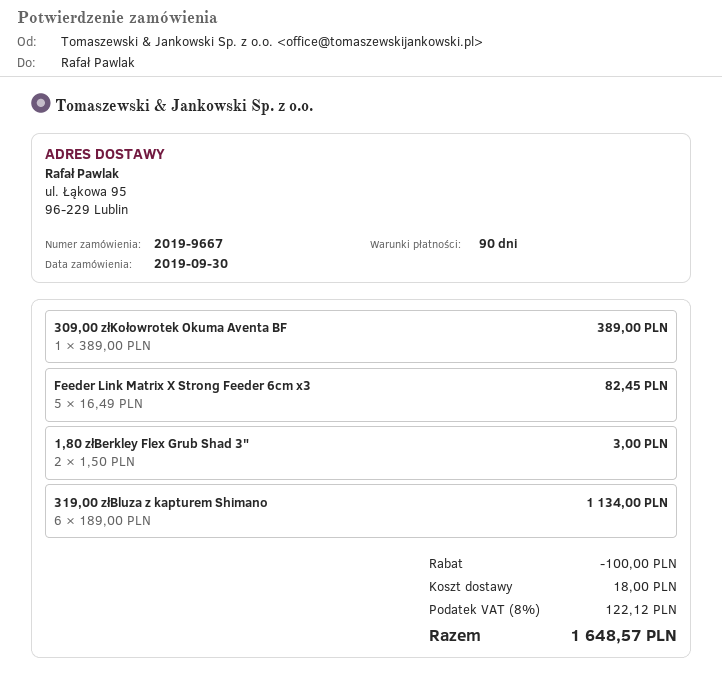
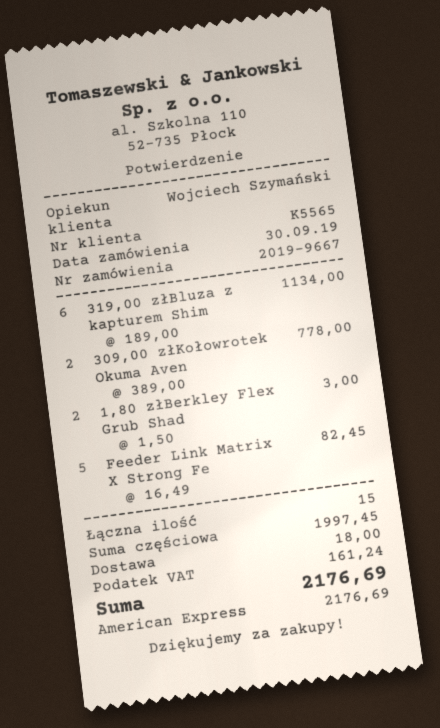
309,00 złKołowrotek Okuma Aventa BF: 1 x 389.00 = 389.00 -> 2 x 389.00 = 778.00
discount: 100.00 -> none
tax: 122.12 -> 161.24
total: 1648.57 -> 2176.69

